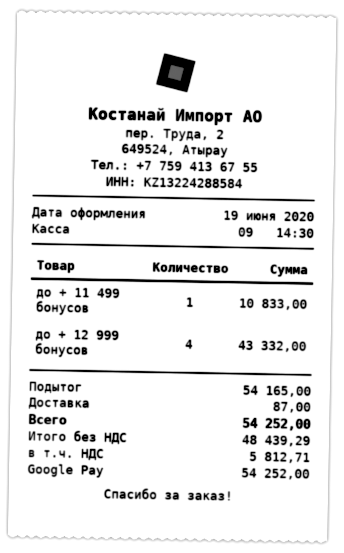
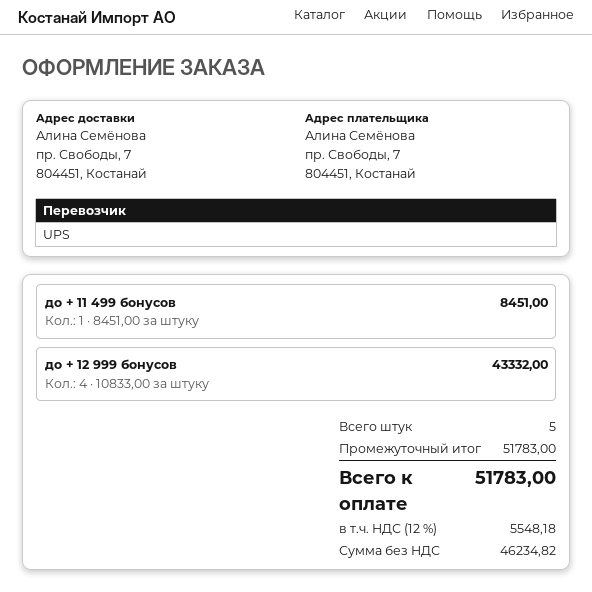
до + 11 499 бонусов: 1 for 10833.00 -> 1 for 8451.00
subtotal: 54165.00 -> 51783.00
shipping: 87.00 -> none
net: 48439.29 -> 46234.82
tax: 5812.71 -> 5548.18
total: 54252.00 -> 51783.00

